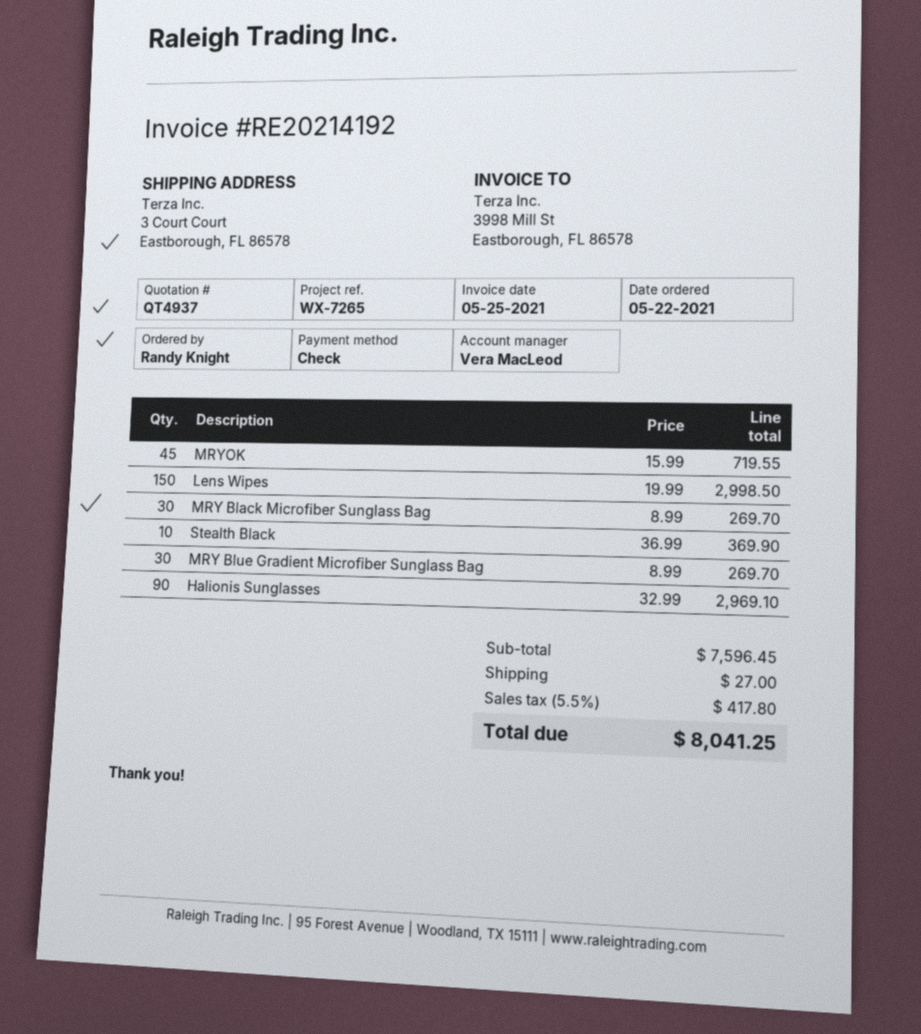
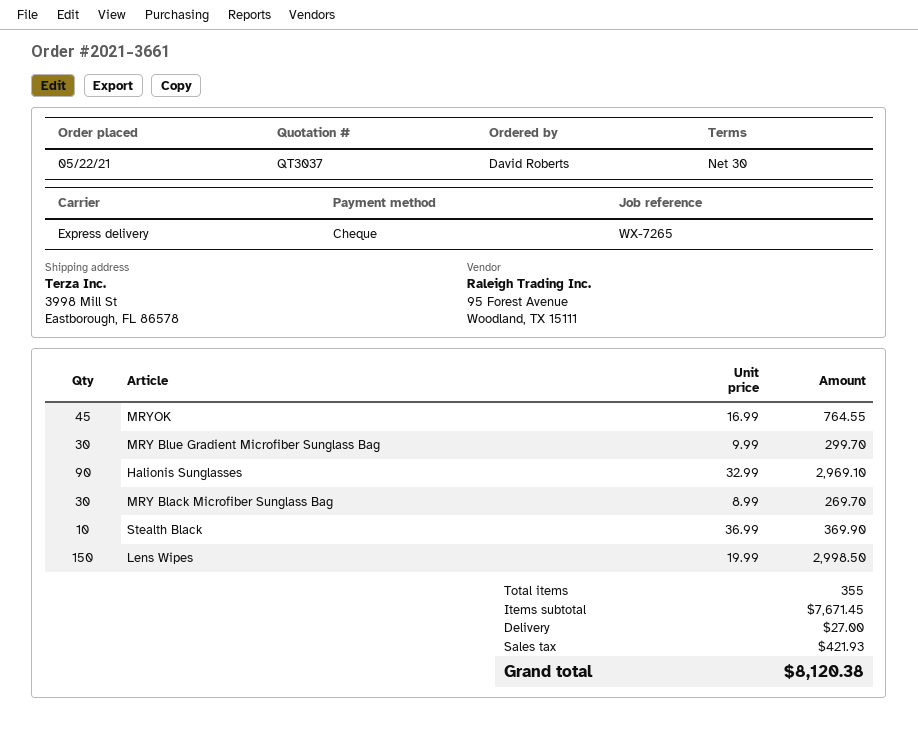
quote number: QT4937 -> QT3037
ordered by: Randy Knight -> David Roberts
ship to: 3 Court Court, Eastborough, FL 86578 -> 3998 Mill St, Eastborough, FL 86578
MRYOK: 45 x 15.99 = 719.55 -> 45 x 16.99 = 764.55
MRY Blue Gradient Microfiber Sunglass Bag: 30 x 8.99 = 269.70 -> 30 x 9.99 = 299.70
subtotal: 7596.45 -> 7671.45
tax: 417.80 -> 421.93
total: 8041.25 -> 8120.38

